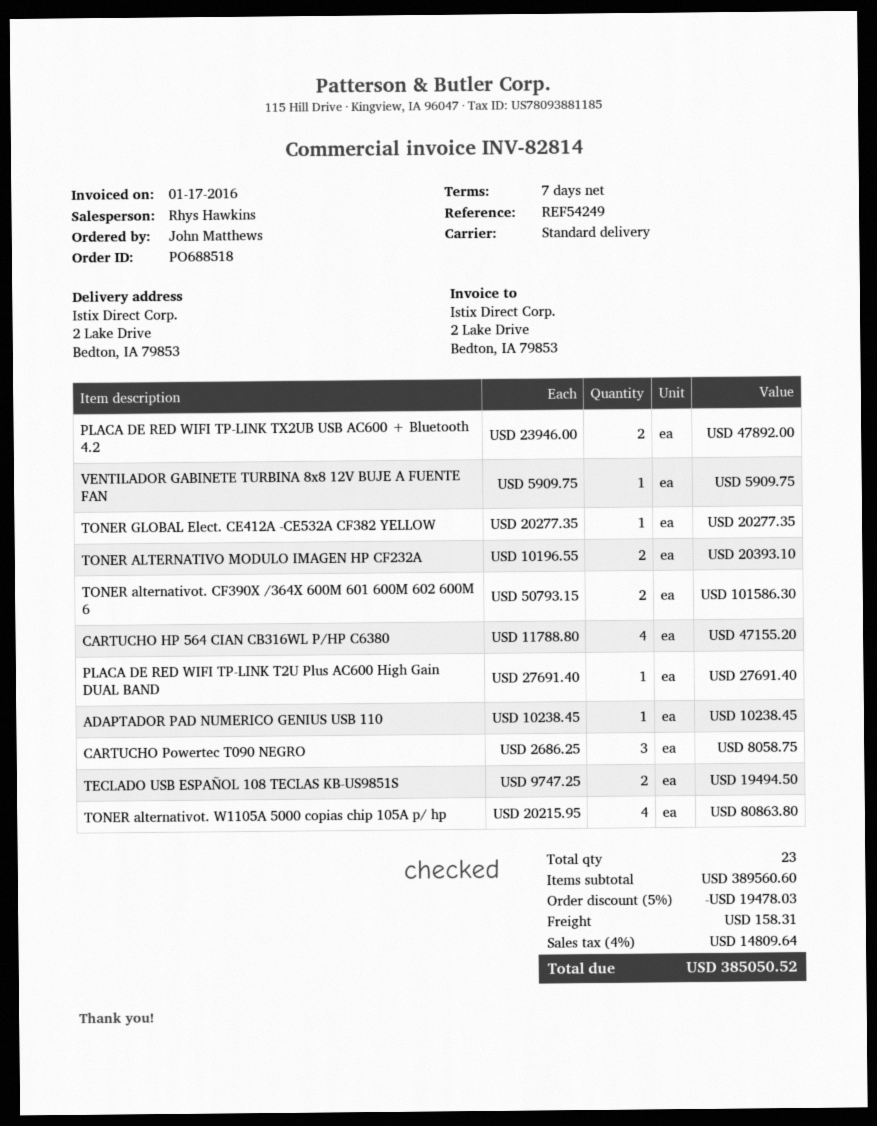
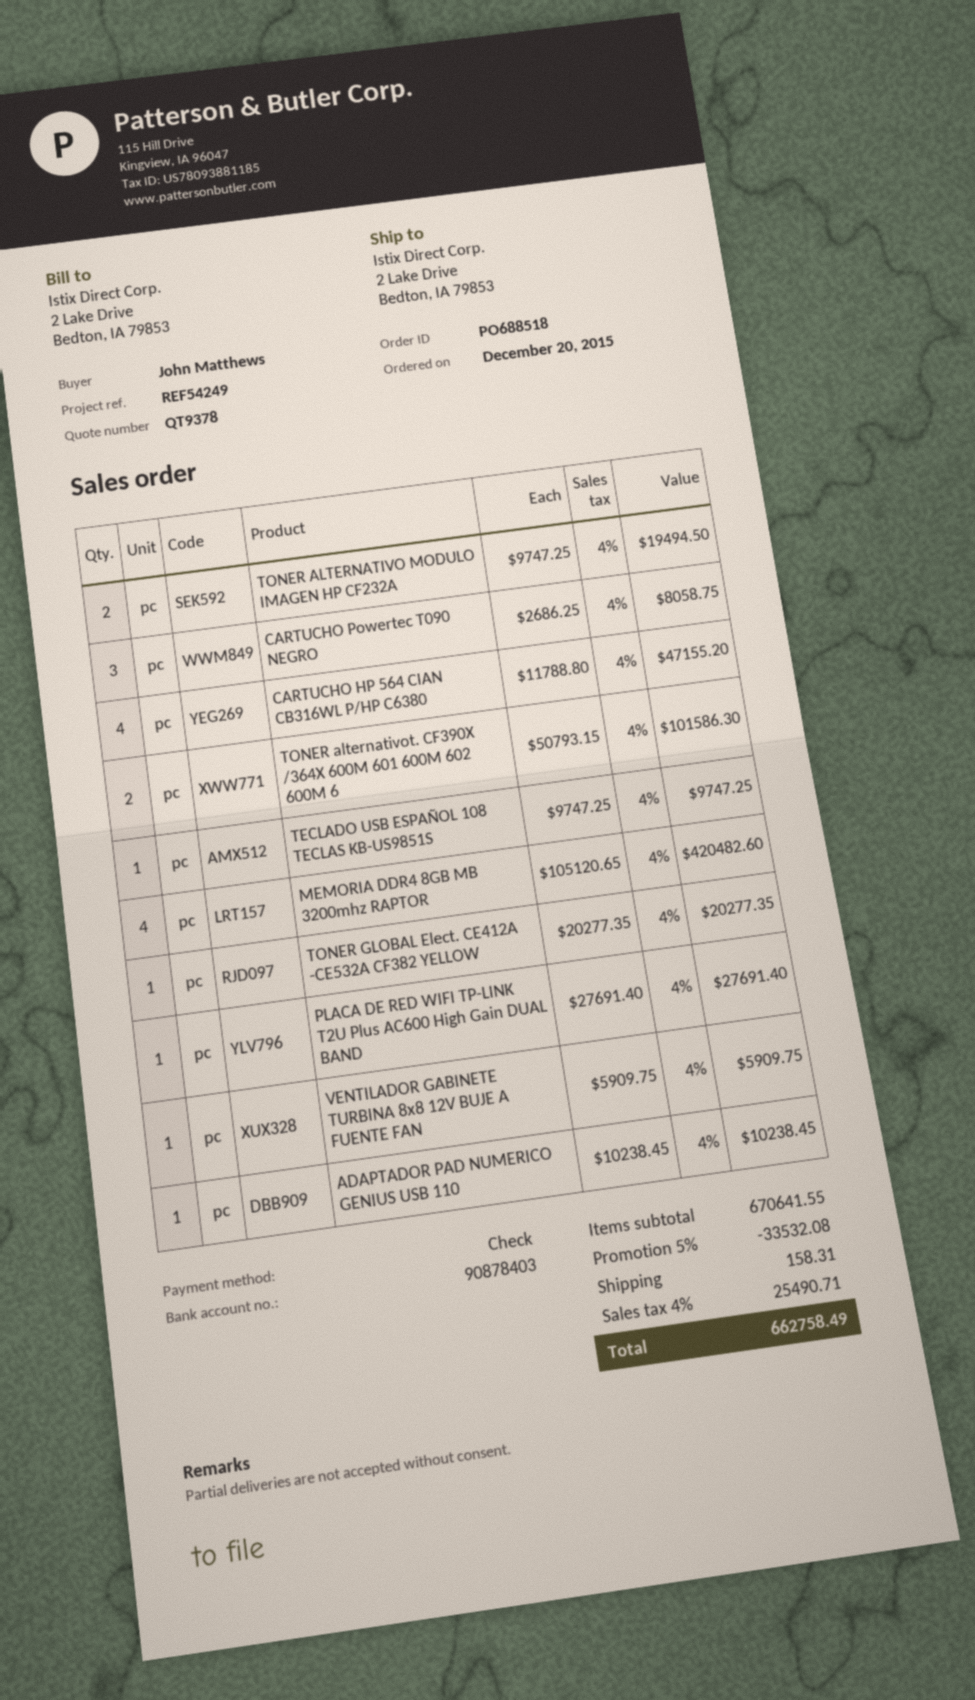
PLACA DE RED WIFI TP-LINK TX2UB USB AC600 + Bluetooth 4.2: 2 x 23946.00 = 47892.00 -> none
TONER ALTERNATIVO MODULO IMAGEN HP CF232A: 2 x 10196.55 = 20393.10 -> 2 x 9747.25 = 19494.50
TECLADO USB ESPAÑOL 108 TECLAS KB-US9851S: 2 x 9747.25 = 19494.50 -> 1 x 9747.25 = 9747.25
TONER alternativot. W1105A 5000 copias chip 105A p/ hp: 4 x 20215.95 = 80863.80 -> none
MEMORIA DDR4 8GB MB 3200mhz RAPTOR: none -> 4 x 105120.65 = 420482.60
subtotal: 389560.60 -> 670641.55
discount: 5% = 19478.03 -> 5% = 33532.08
tax: 4% = 14809.64 -> 4% = 25490.71
total: 385050.52 -> 662758.49

